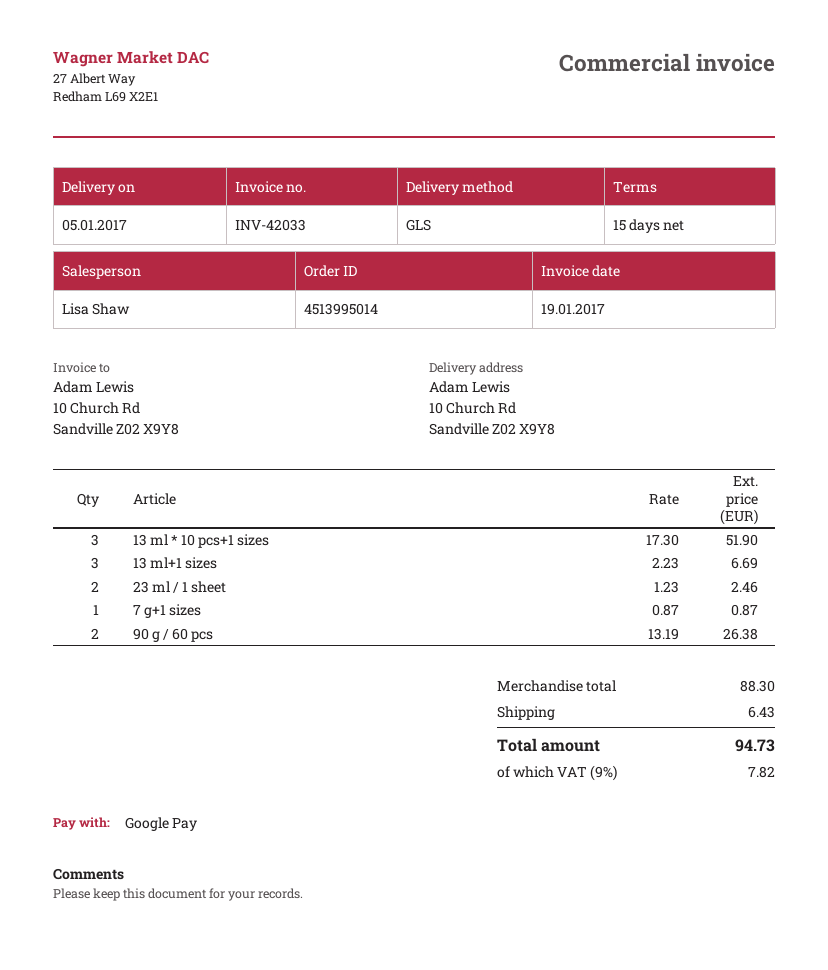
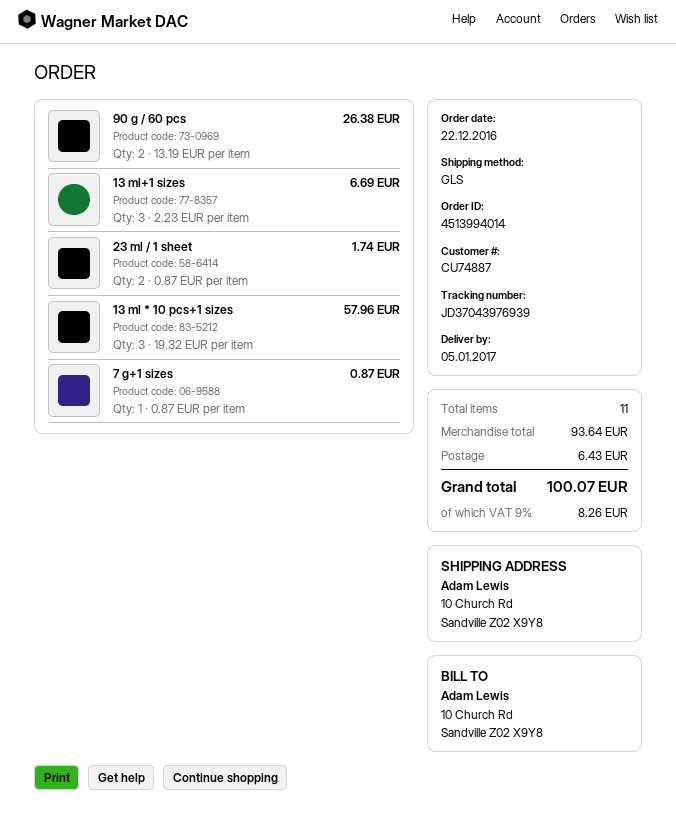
order number: 4513995014 -> 4513994014
13 ml * 10 pcs+1 sizes: 3 x 17.30 = 51.90 -> 3 x 19.32 = 57.96
23 ml / 1 sheet: 2 x 1.23 = 2.46 -> 2 x 0.87 = 1.74
subtotal: 88.30 -> 93.64
tax: 9% = 7.82 -> 9% = 8.26
total: 94.73 -> 100.07

